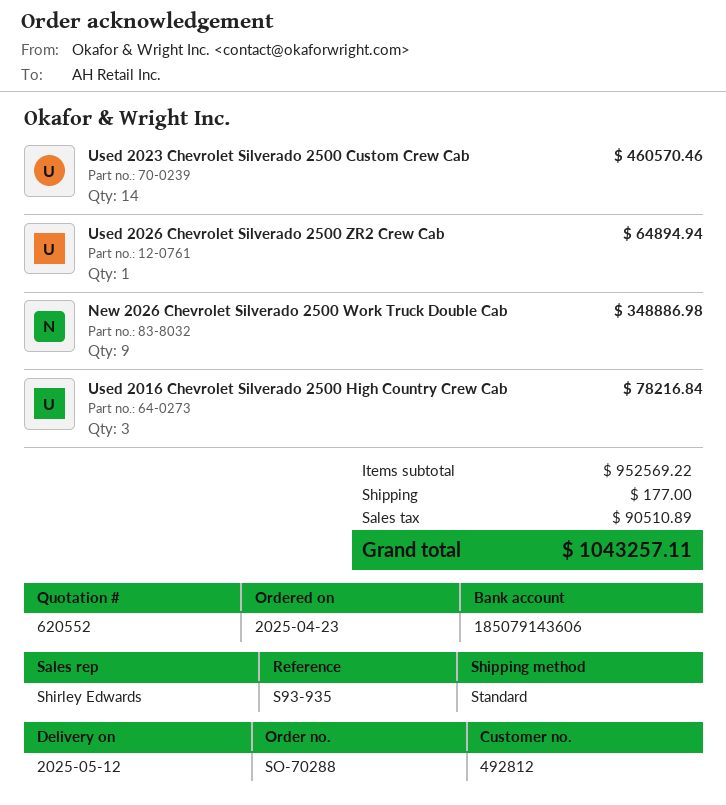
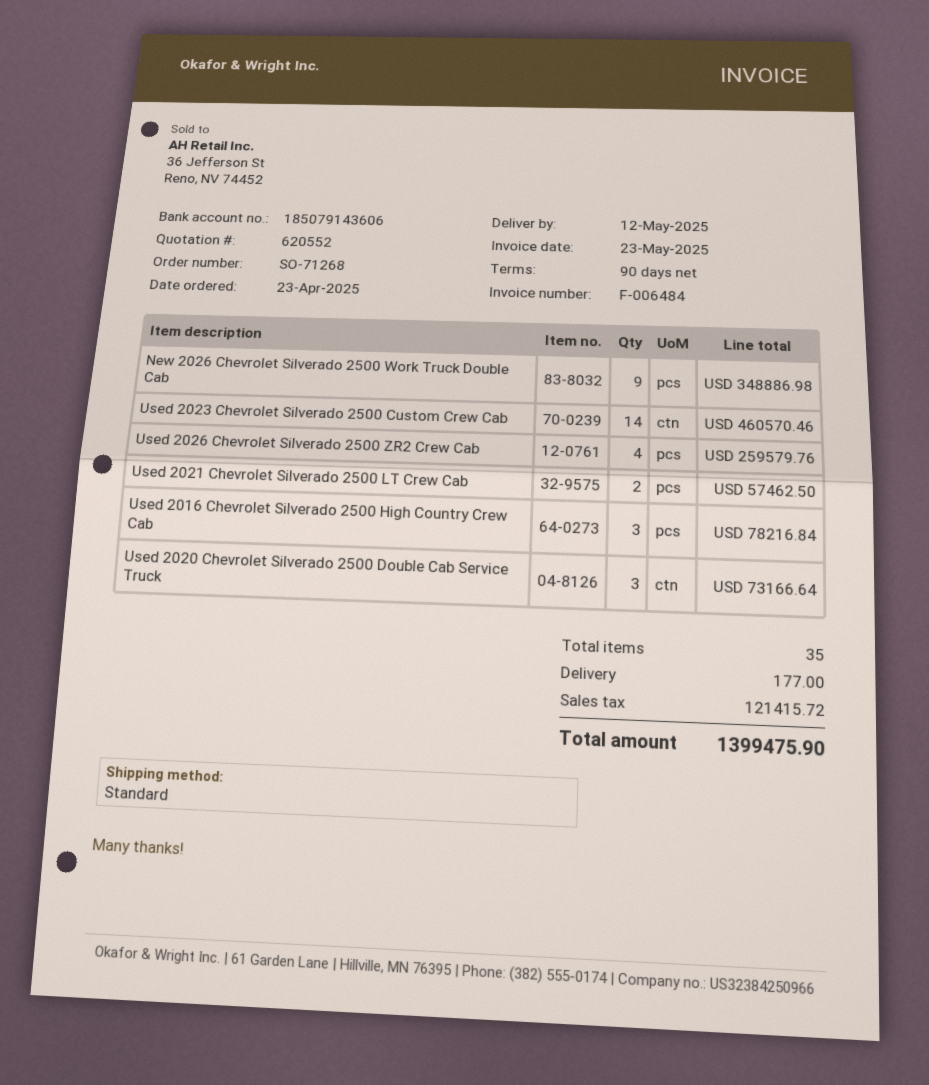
order number: SO-70288 -> SO-71268
Used 2026 Chevrolet Silverado 2500 ZR2 Crew Cab: 1 for 64894.94 -> 4 for 259579.76
Used 2021 Chevrolet Silverado 2500 LT Crew Cab: none -> 2 for 57462.50
Used 2020 Chevrolet Silverado 2500 Double Cab Service Truck: none -> 3 for 73166.64
tax: 90510.89 -> 121415.72
total: 1043257.11 -> 1399475.90

